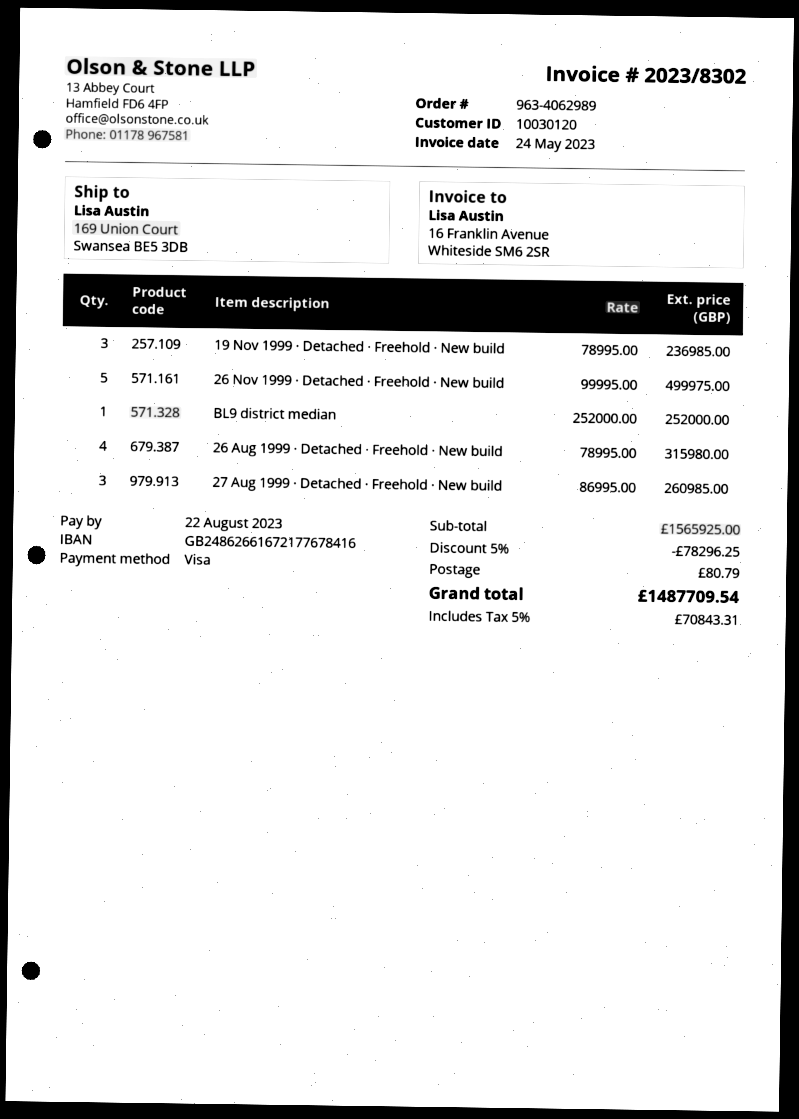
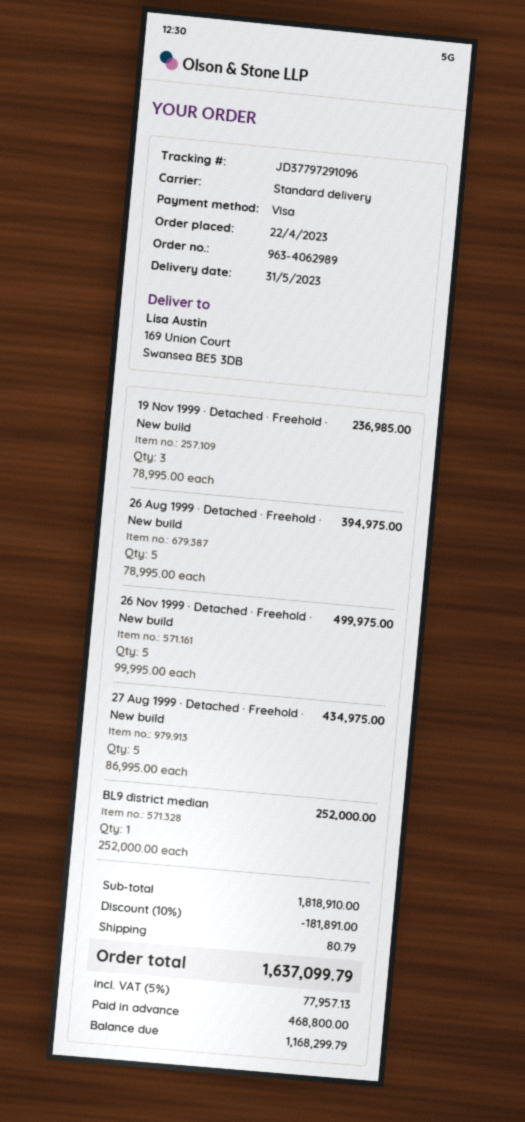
26 Aug 1999 · Detached · Freehold · New build: 4 x 78995.00 = 315980.00 -> 5 x 78995.00 = 394975.00
27 Aug 1999 · Detached · Freehold · New build: 3 x 86995.00 = 260985.00 -> 5 x 86995.00 = 434975.00
subtotal: 1565925.00 -> 1818910.00
discount: 5% = 78296.25 -> 10% = 181891.00
tax: 5% = 70843.31 -> 5% = 77957.13
total: 1487709.54 -> 1637099.79

